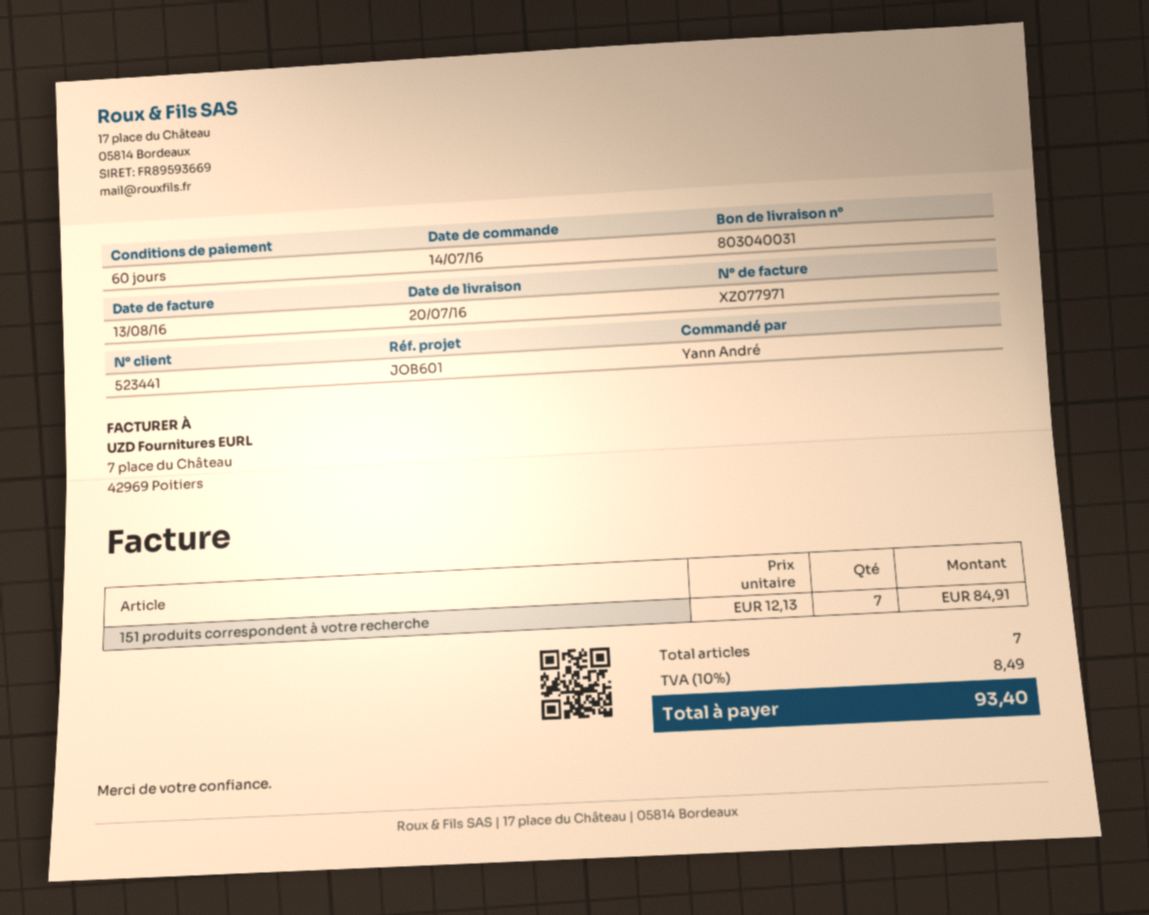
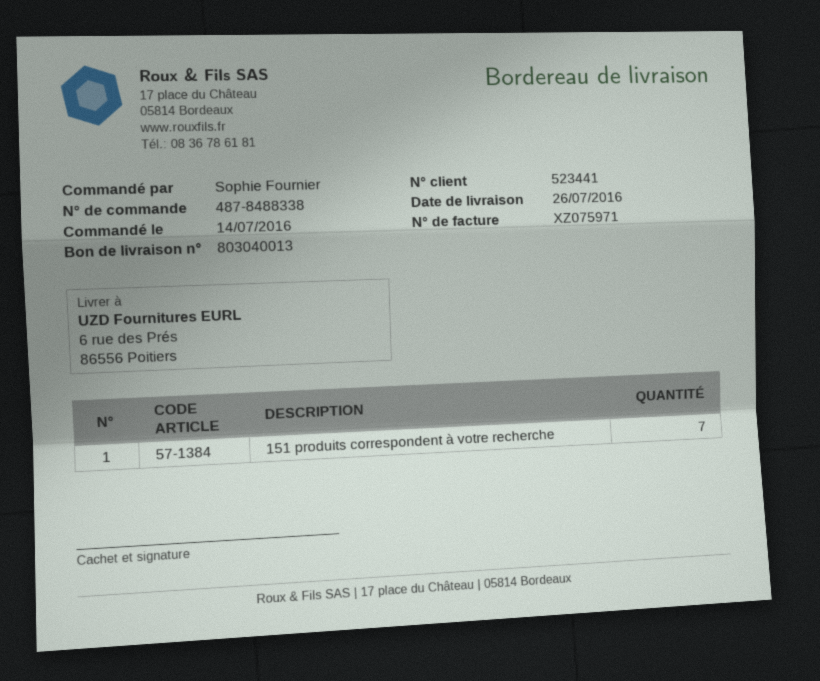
delivery note number: 803040031 -> 803040013
delivery date: 2016-07-20 -> 2016-07-26
invoice number: XZ077971 -> XZ075971
ordered by: Yann André -> Sophie Fournier

